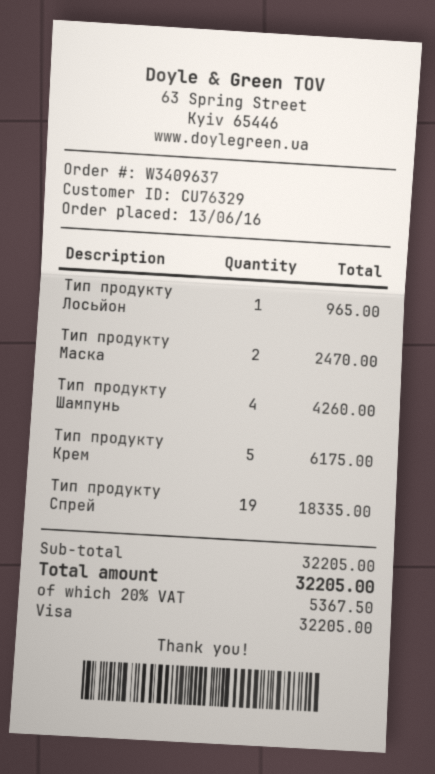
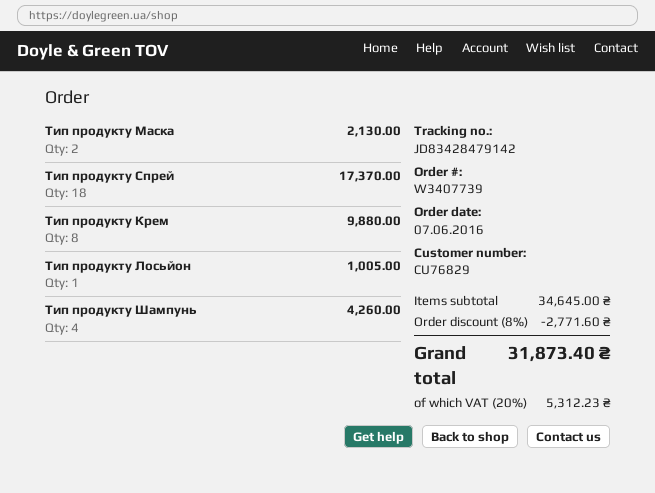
order number: W3409637 -> W3407739
order date: 2016-06-13 -> 2016-06-07
customer number: CU76329 -> CU76829
Тип продукту Лосьйон: 1 for 965.00 -> 1 for 1005.00
Тип продукту Маска: 2 for 2470.00 -> 2 for 2130.00
Тип продукту Крем: 5 for 6175.00 -> 8 for 9880.00
Тип продукту Спрей: 19 for 18335.00 -> 18 for 17370.00
subtotal: 32205.00 -> 34645.00
discount: none -> 8% = 2771.60
tax: 20% = 5367.50 -> 20% = 5312.23
total: 32205.00 -> 31873.40

